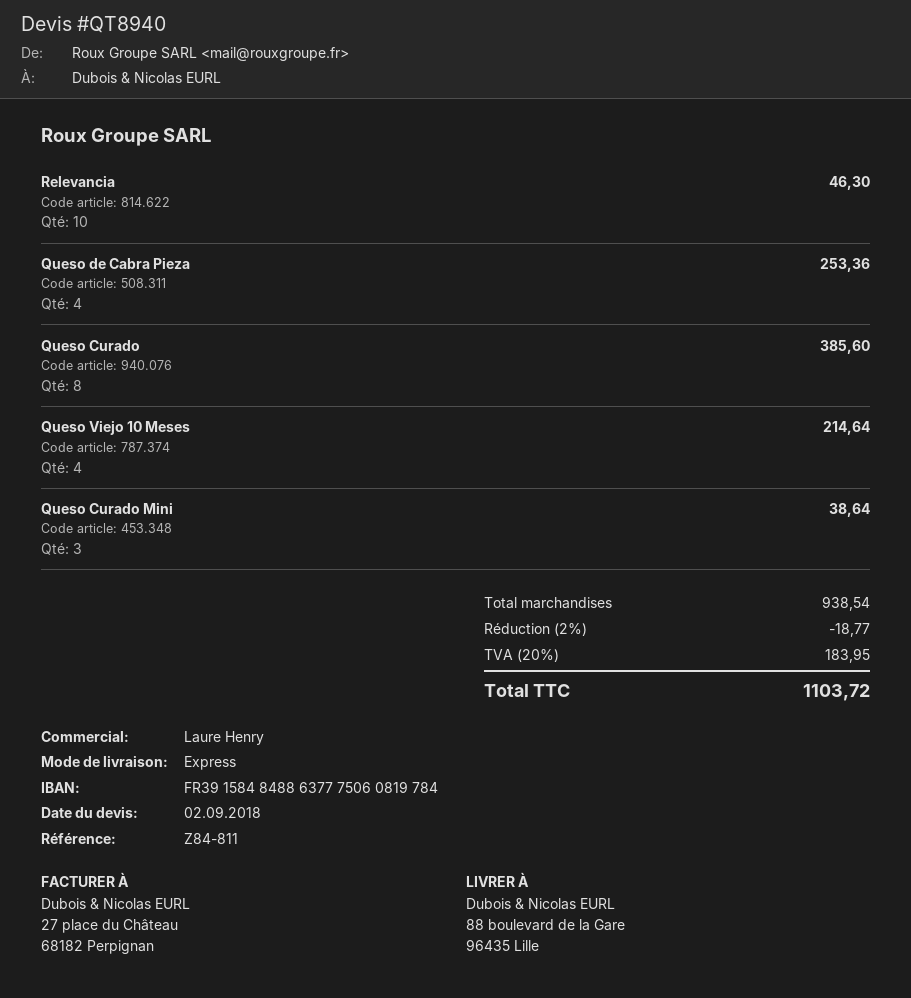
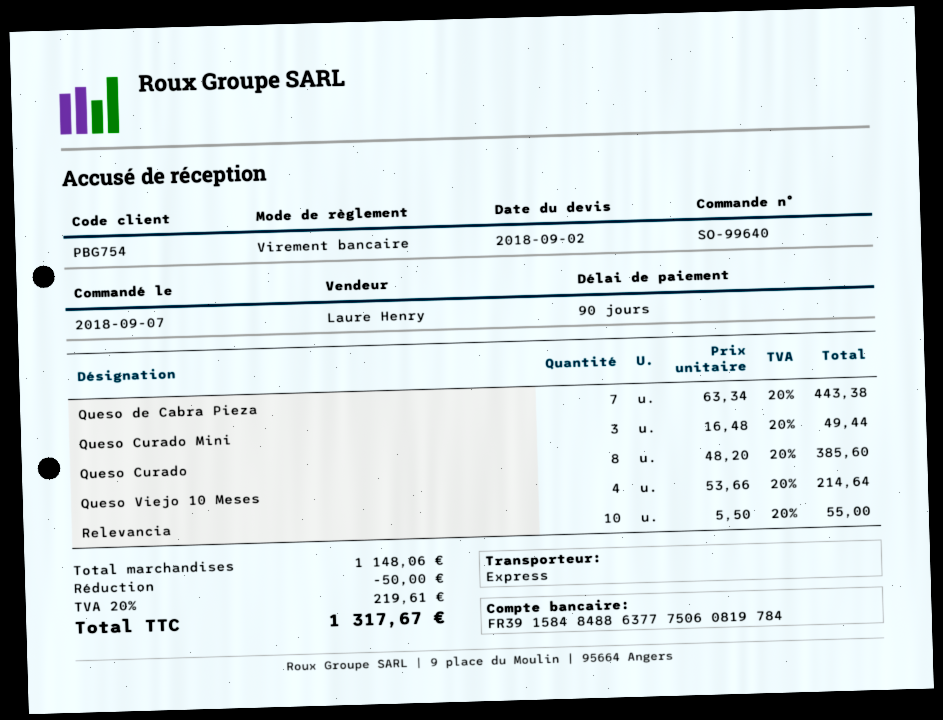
Relevancia: 10 for 46.30 -> 10 for 55.00
Queso de Cabra Pieza: 4 for 253.36 -> 7 for 443.38
Queso Curado Mini: 3 for 38.64 -> 3 for 49.44
subtotal: 938.54 -> 1148.06
discount: 18.77 -> 50.00
tax: 20% = 183.95 -> 20% = 219.61
total: 1103.72 -> 1317.67

